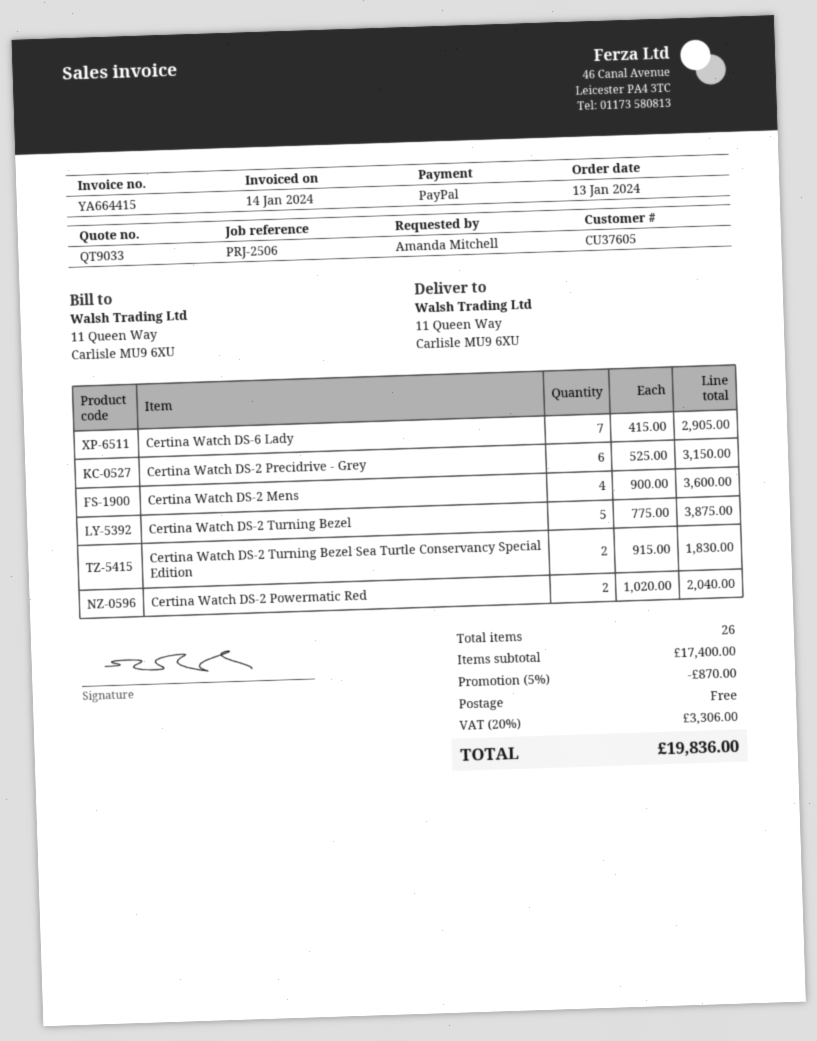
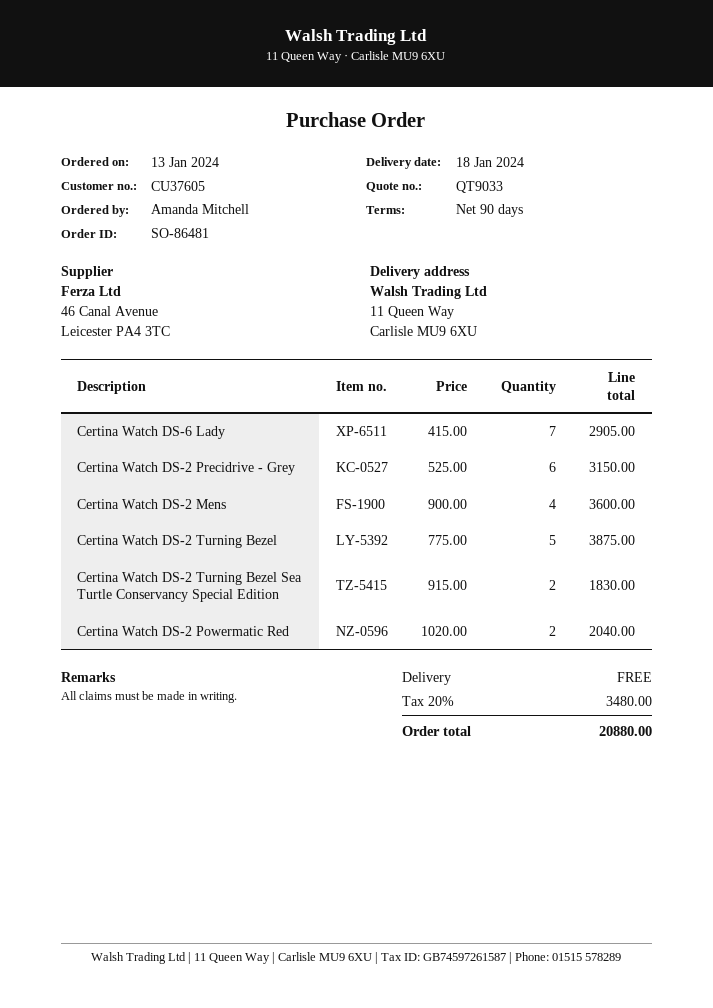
discount: 5% = 870.00 -> none
tax: 20% = 3306.00 -> 20% = 3480.00
total: 19836.00 -> 20880.00

